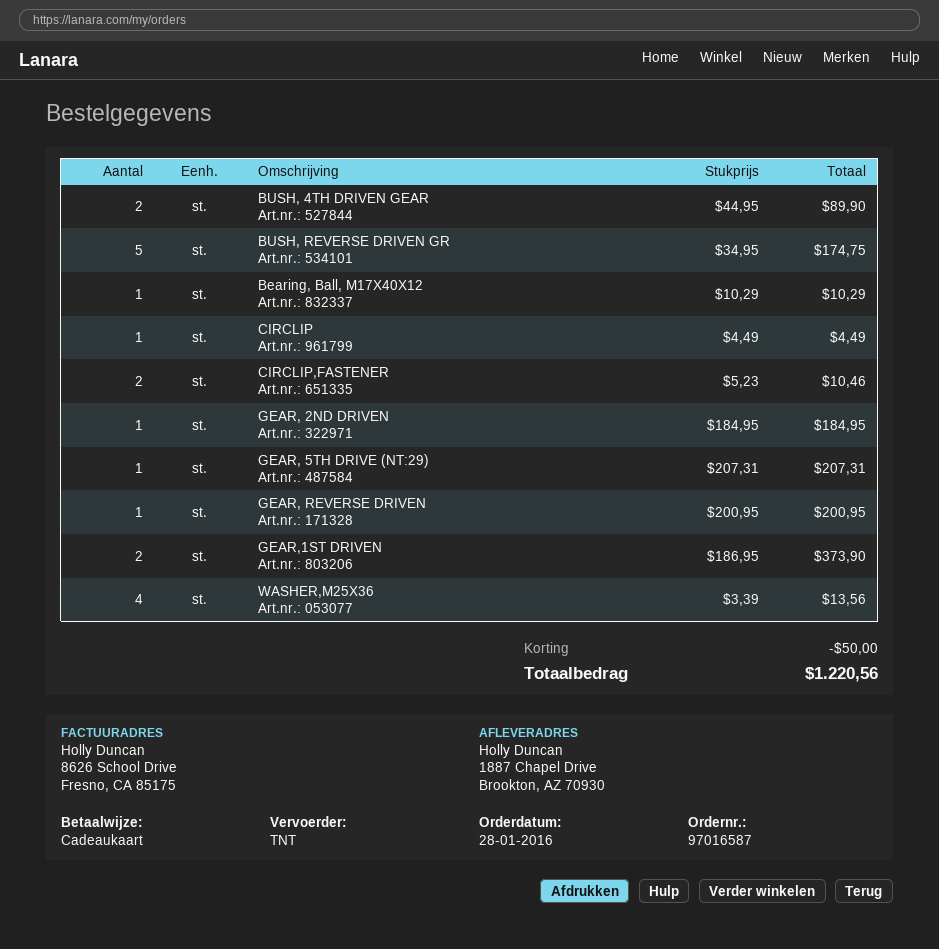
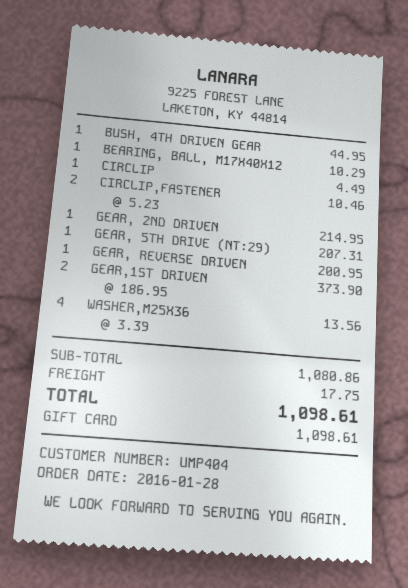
BUSH, 4TH DRIVEN GEAR: 2 x 44.95 = 89.90 -> 1 x 44.95 = 44.95
BUSH, REVERSE DRIVEN GR: 5 x 34.95 = 174.75 -> none
GEAR, 2ND DRIVEN: 1 x 184.95 = 184.95 -> 1 x 214.95 = 214.95
discount: 50.00 -> none
shipping: none -> 17.75
total: 1220.56 -> 1098.61

